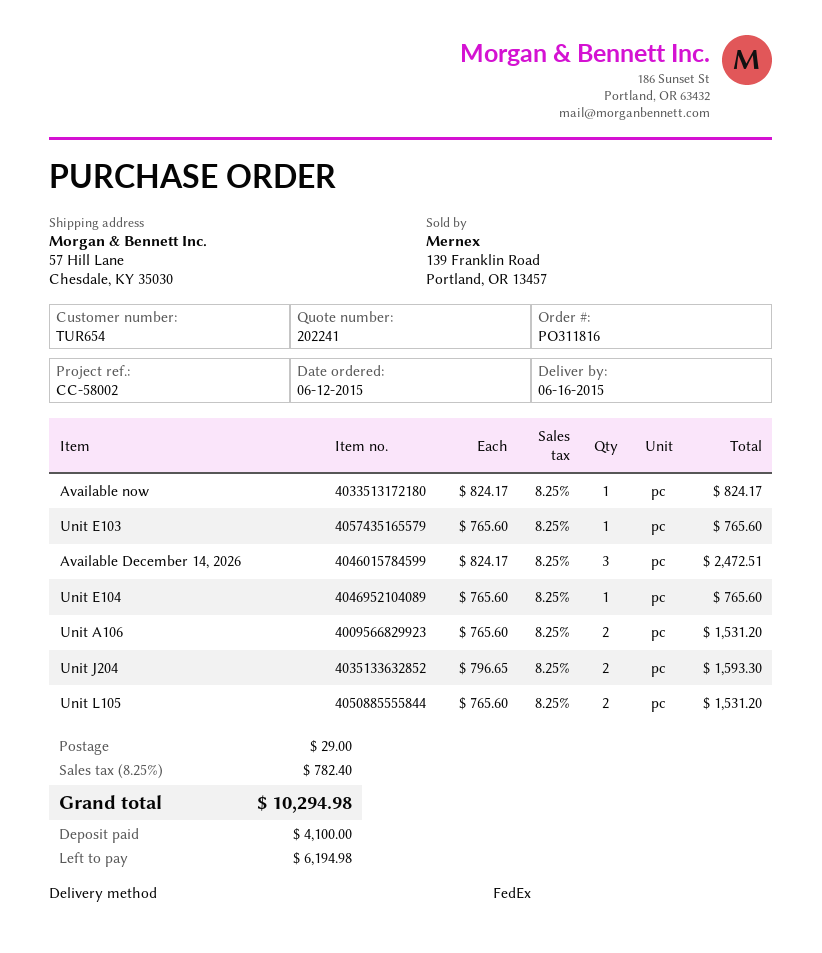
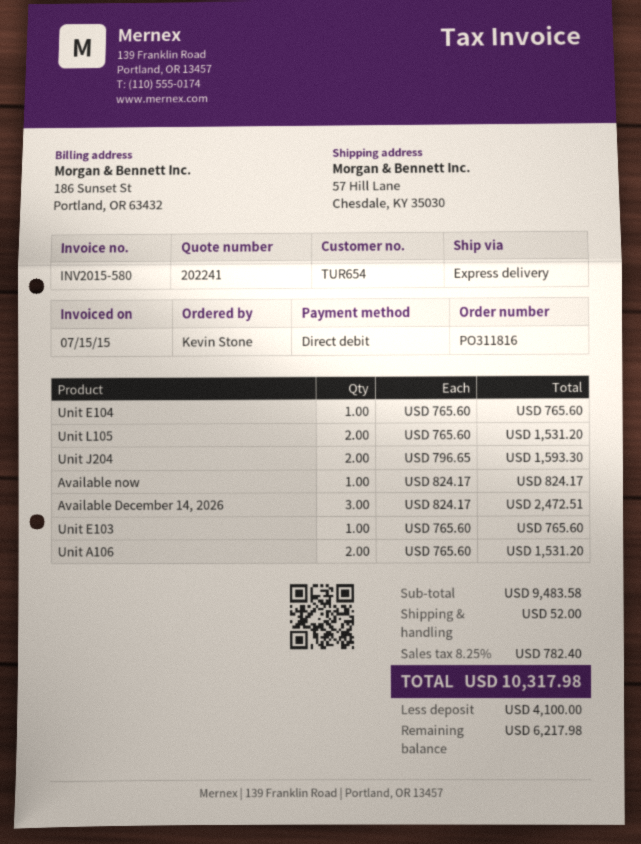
shipping method: FedEx -> express
shipping: 29.00 -> 52.00
total: 10294.98 -> 10317.98
balance: 6194.98 -> 6217.98

